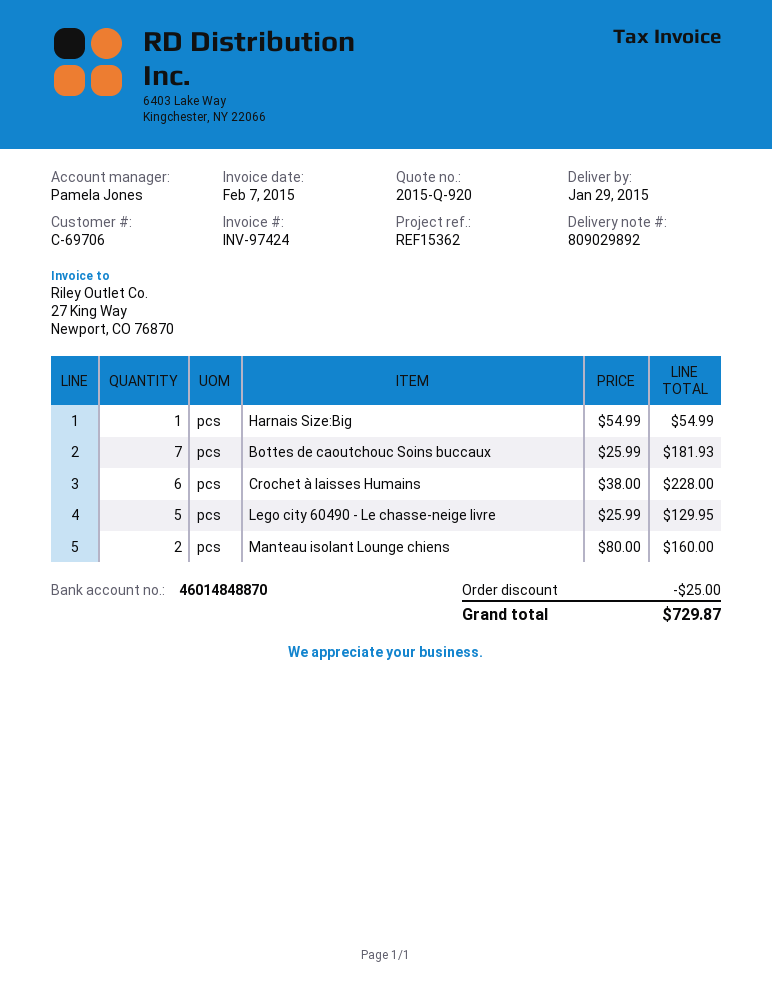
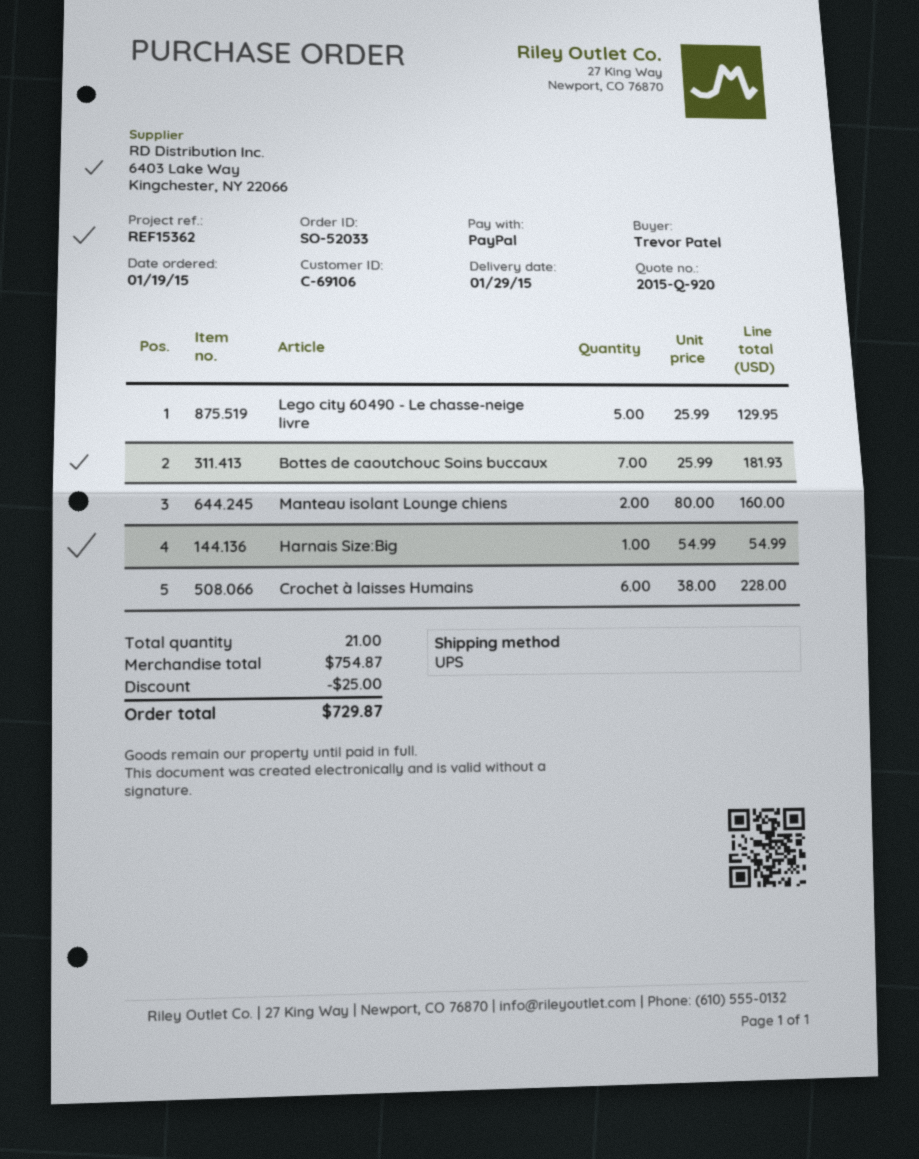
customer number: C-69706 -> C-69106

